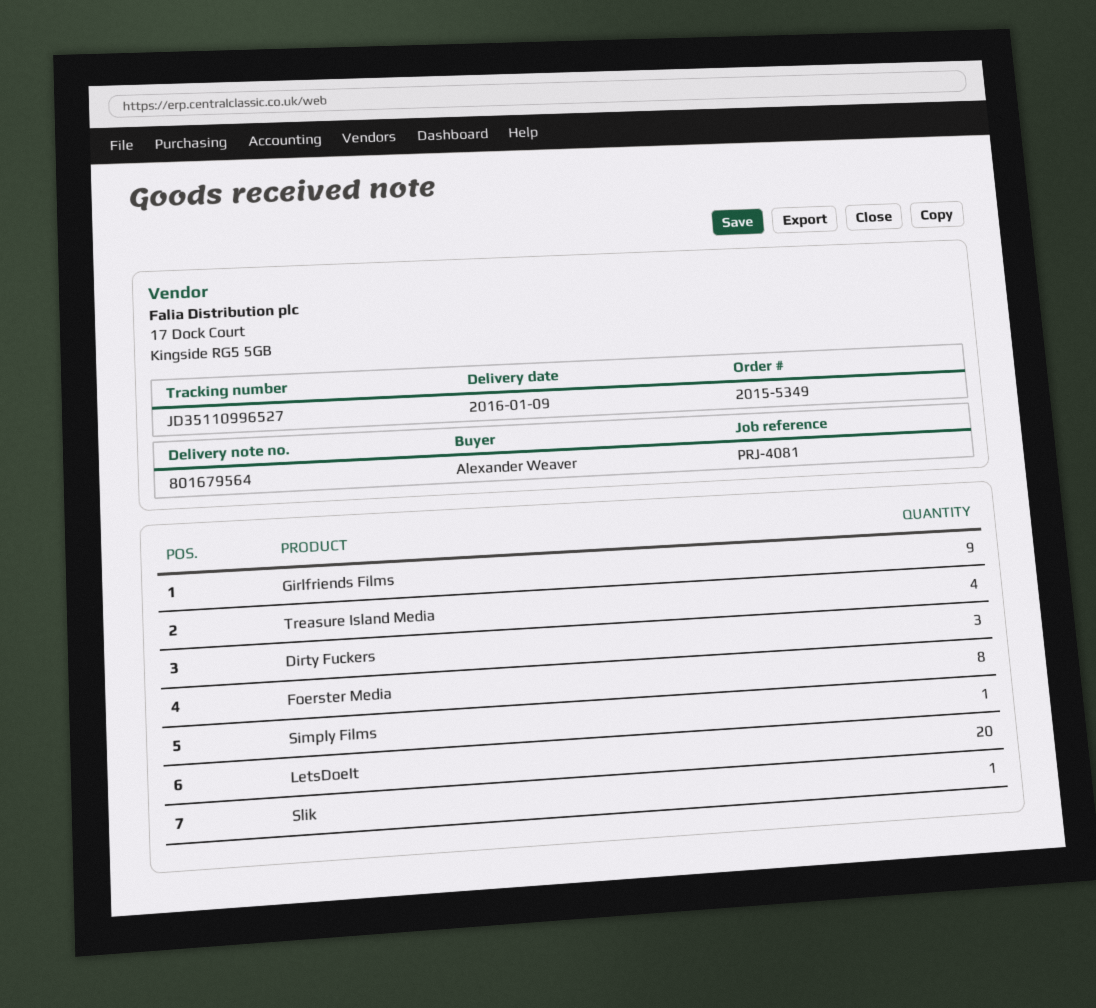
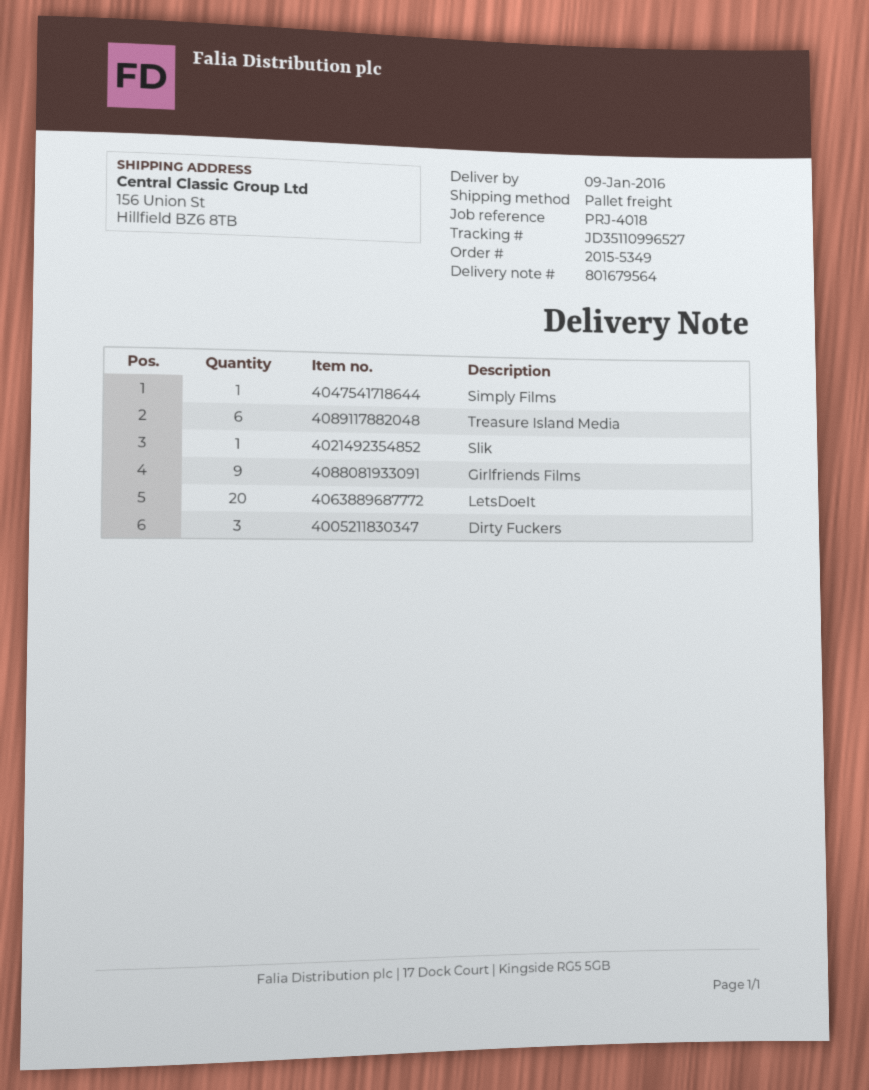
reference: PRJ-4081 -> PRJ-4018
Treasure Island Media: 4 -> 6
Foerster Media: 8 -> none

